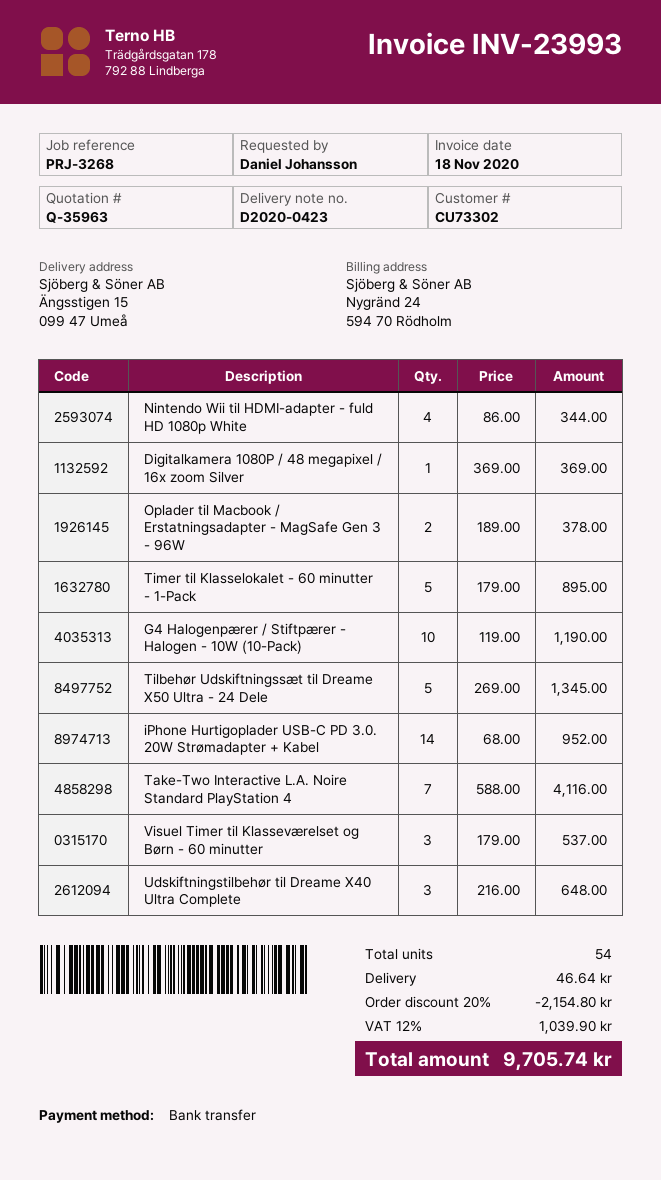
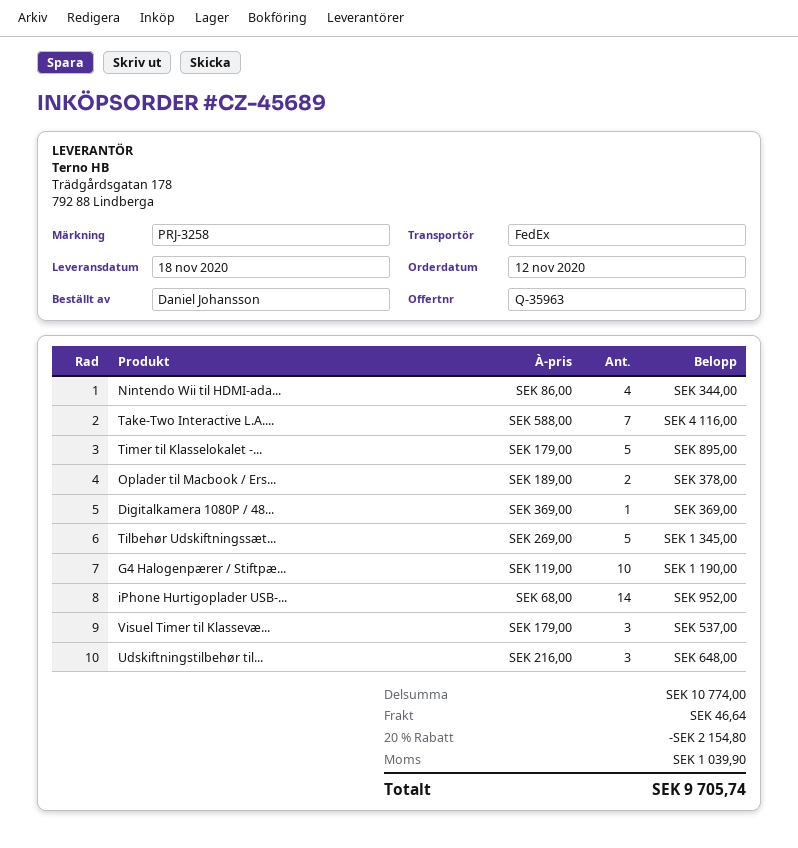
reference: PRJ-3268 -> PRJ-3258

